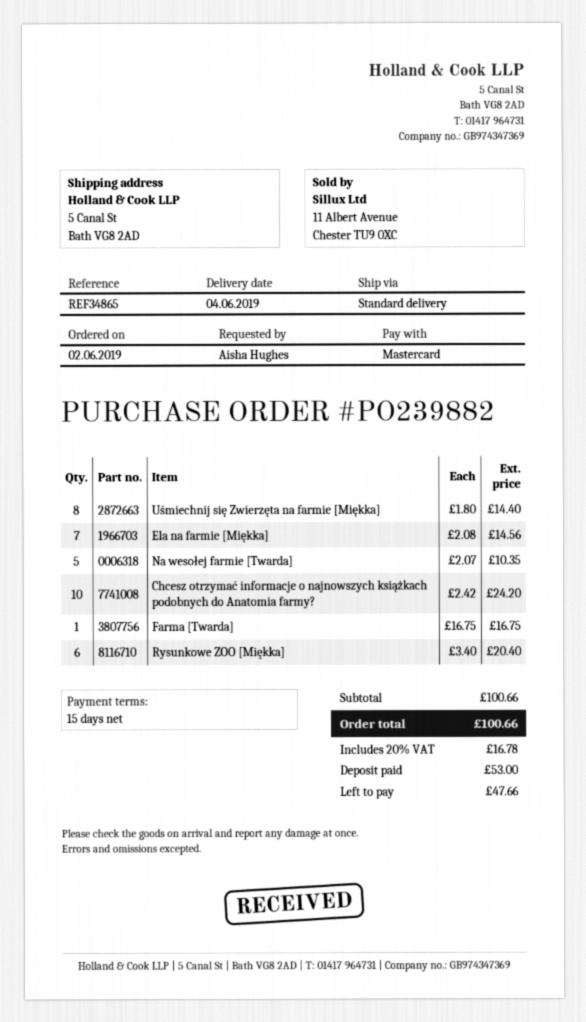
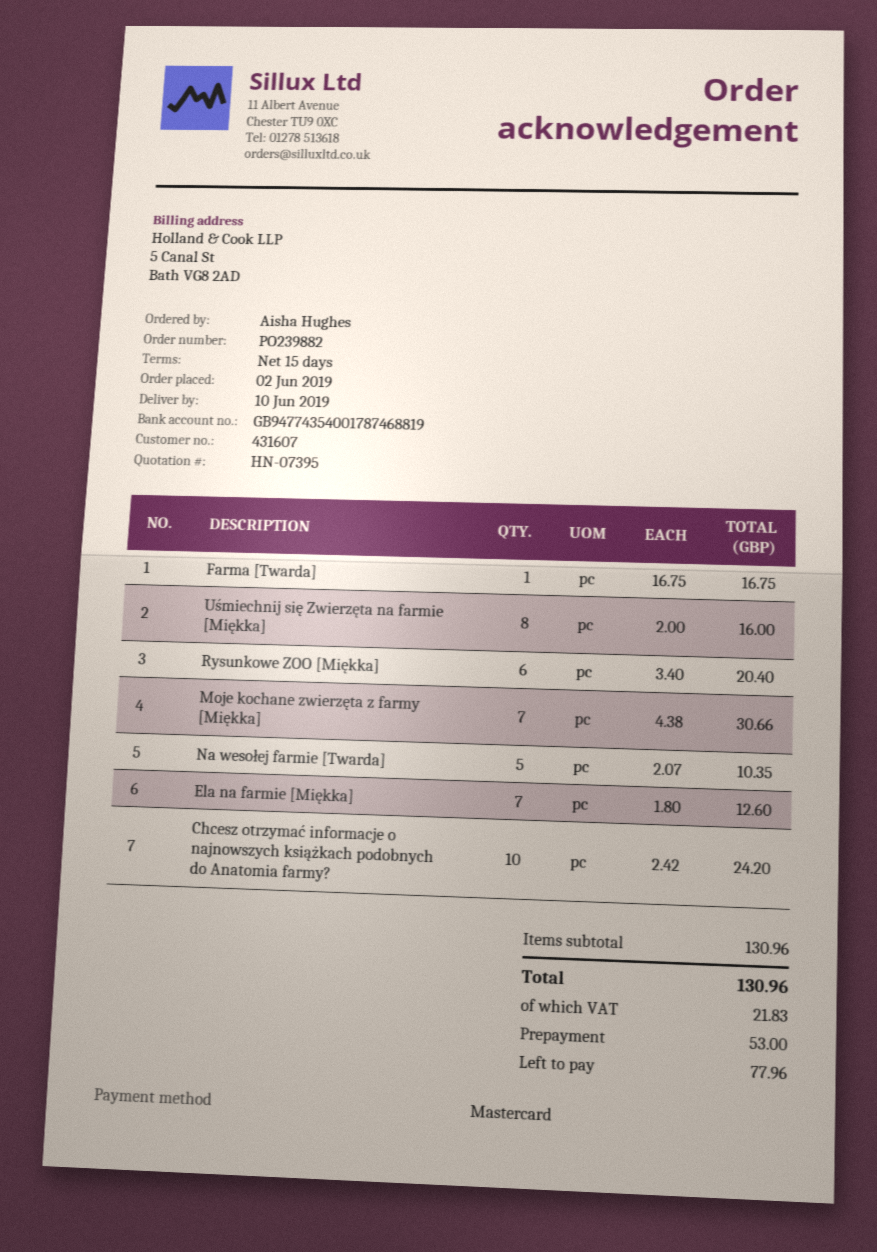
delivery date: 2019-06-04 -> 2019-06-10
Uśmiechnij się Zwierzęta na farmie [Miękka]: 8 x 1.80 = 14.40 -> 8 x 2.00 = 16.00
Ela na farmie [Miękka]: 7 x 2.08 = 14.56 -> 7 x 1.80 = 12.60
Moje kochane zwierzęta z farmy [Miękka]: none -> 7 x 4.38 = 30.66
subtotal: 100.66 -> 130.96
tax: 16.78 -> 21.83
total: 100.66 -> 130.96
balance: 47.66 -> 77.96

